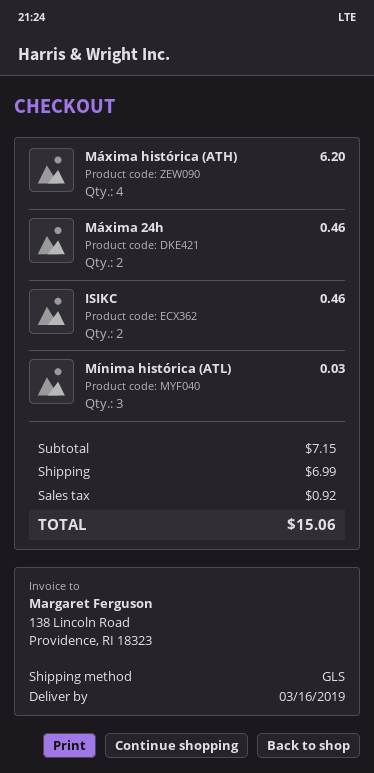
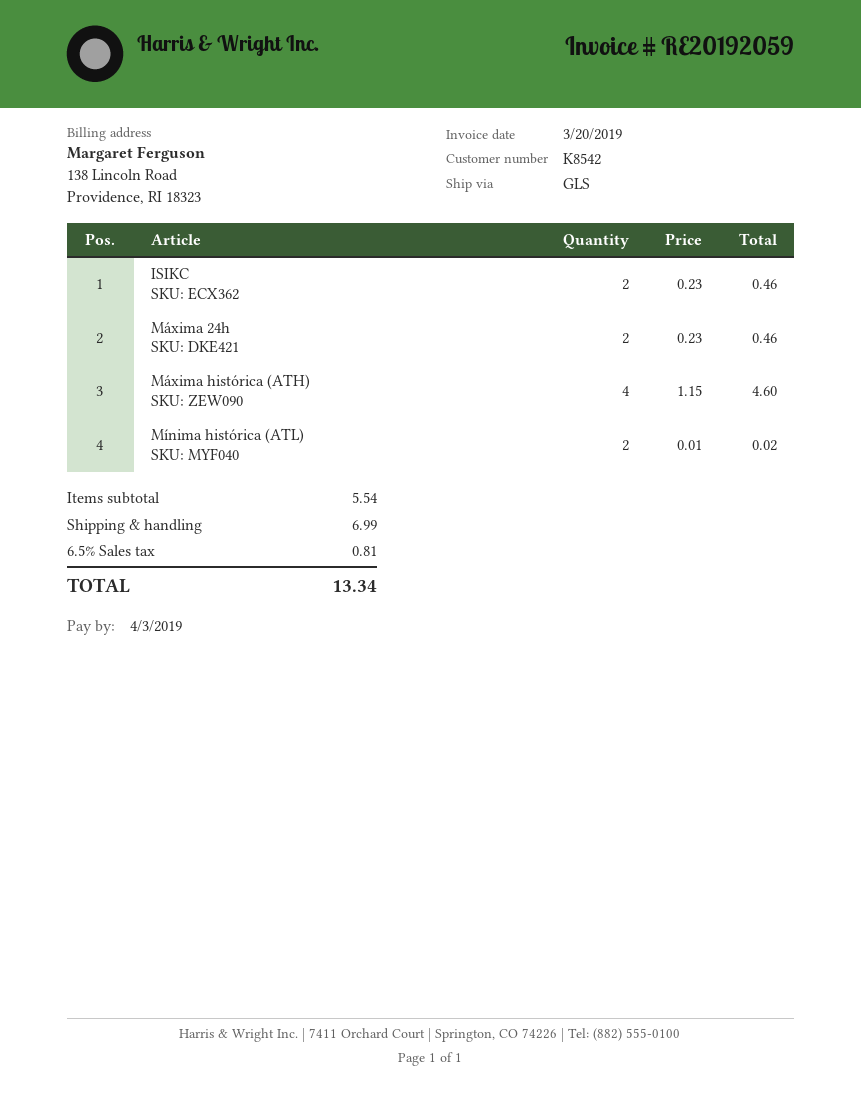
Máxima histórica (ATH): 4 for 6.20 -> 4 for 4.60
Mínima histórica (ATL): 3 for 0.03 -> 2 for 0.02
subtotal: 7.15 -> 5.54
tax: 0.92 -> 0.81
total: 15.06 -> 13.34

